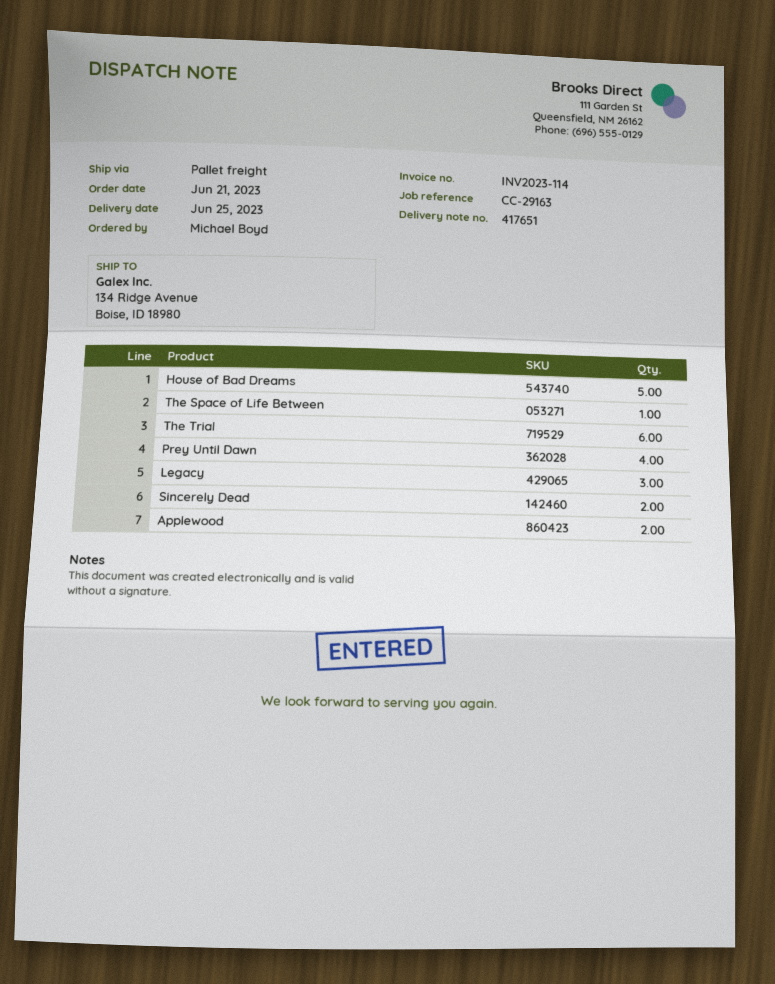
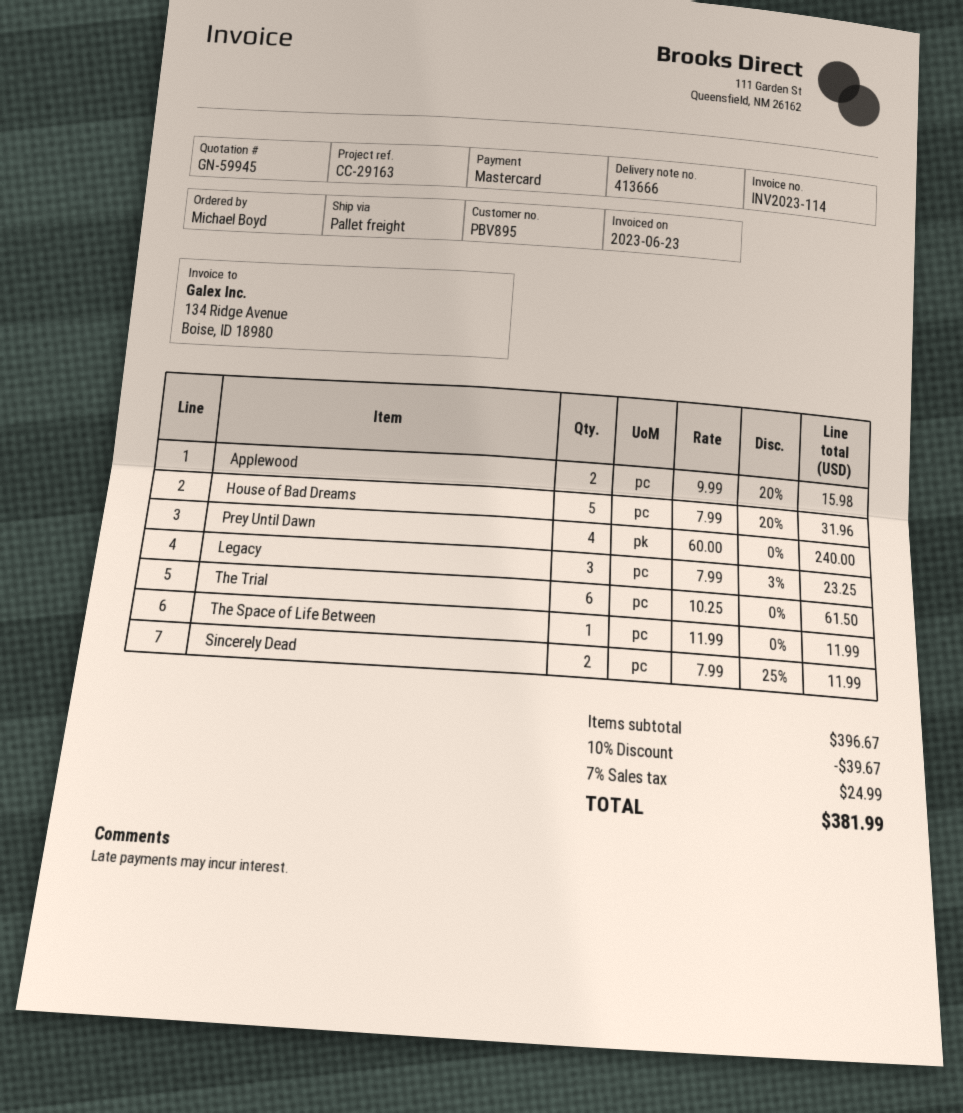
delivery note number: 417651 -> 413666

